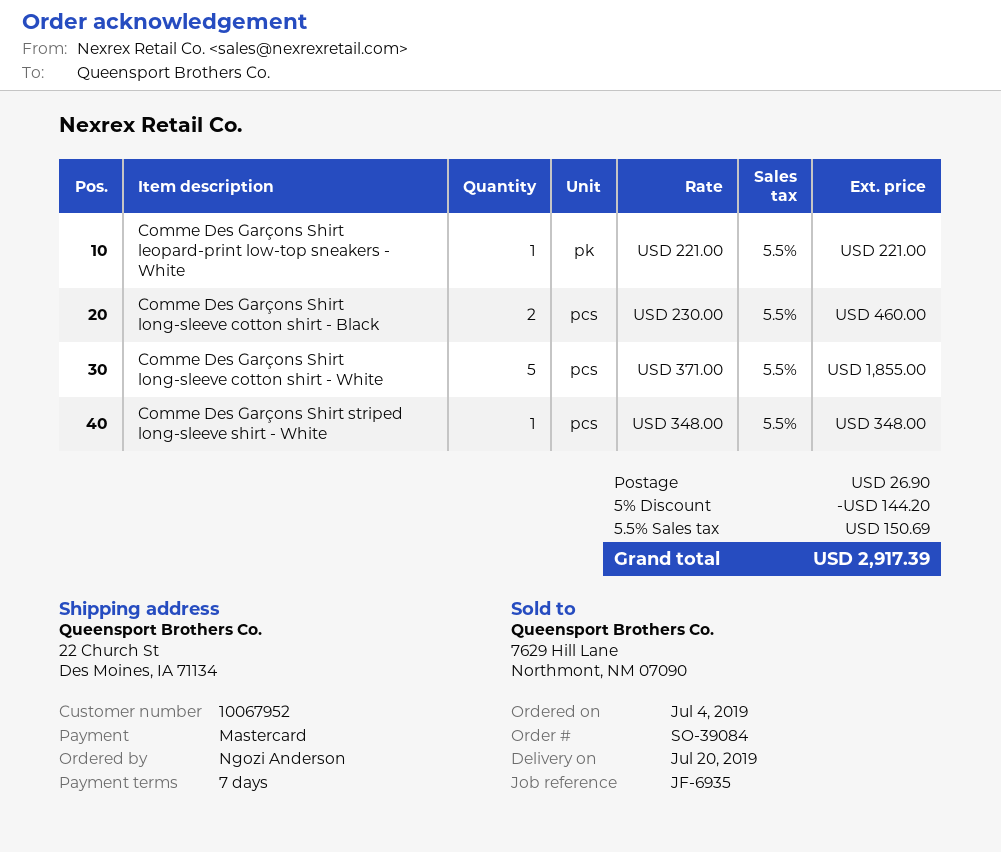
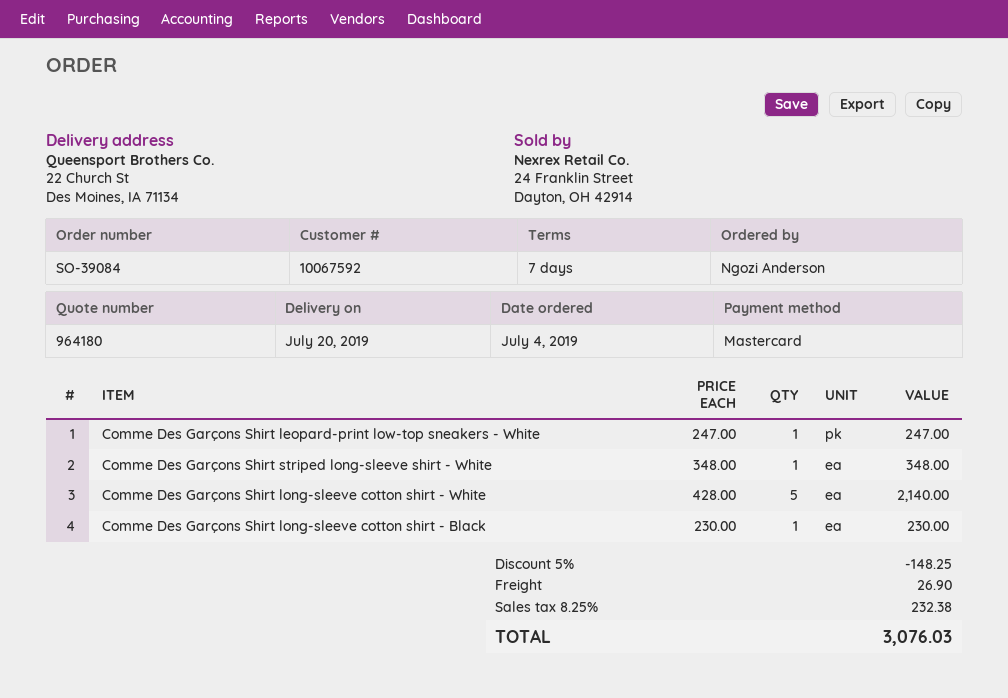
customer number: 10067952 -> 10067592
Comme Des Garçons Shirt leopard-print low-top sneakers - White: 1 x 221.00 = 221.00 -> 1 x 247.00 = 247.00
Comme Des Garçons Shirt long-sleeve cotton shirt - Black: 2 x 230.00 = 460.00 -> 1 x 230.00 = 230.00
Comme Des Garçons Shirt long-sleeve cotton shirt - White: 5 x 371.00 = 1855.00 -> 5 x 428.00 = 2140.00
discount: 5% = 144.20 -> 5% = 148.25
tax: 5.5% = 150.69 -> 8.25% = 232.38
total: 2917.39 -> 3076.03

